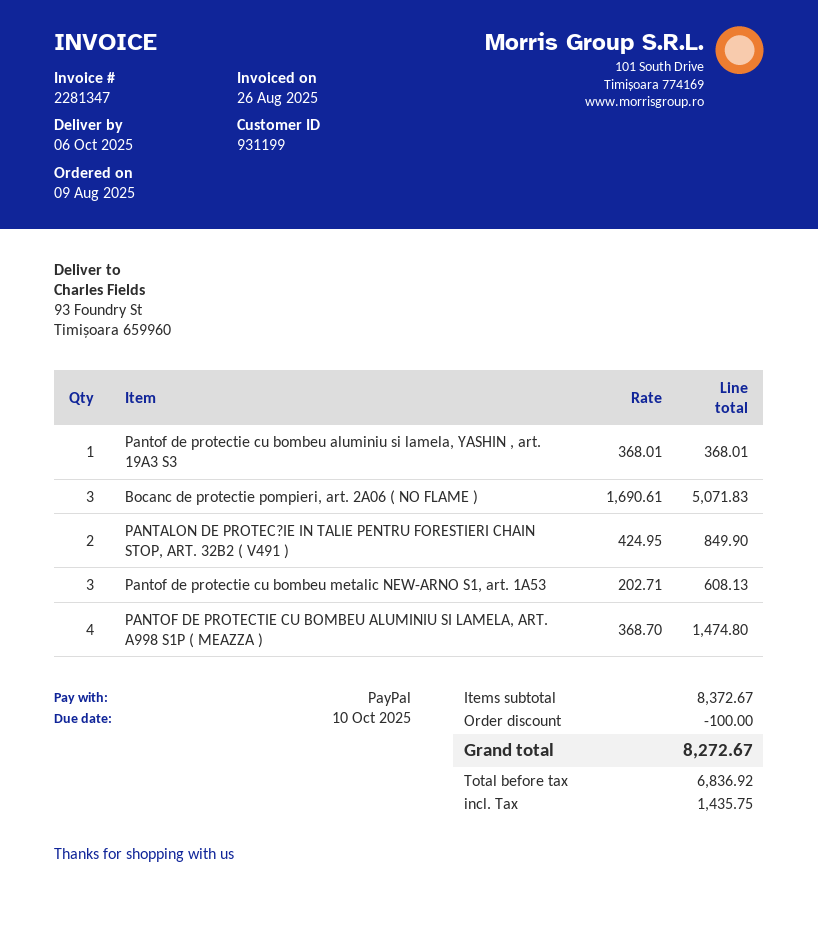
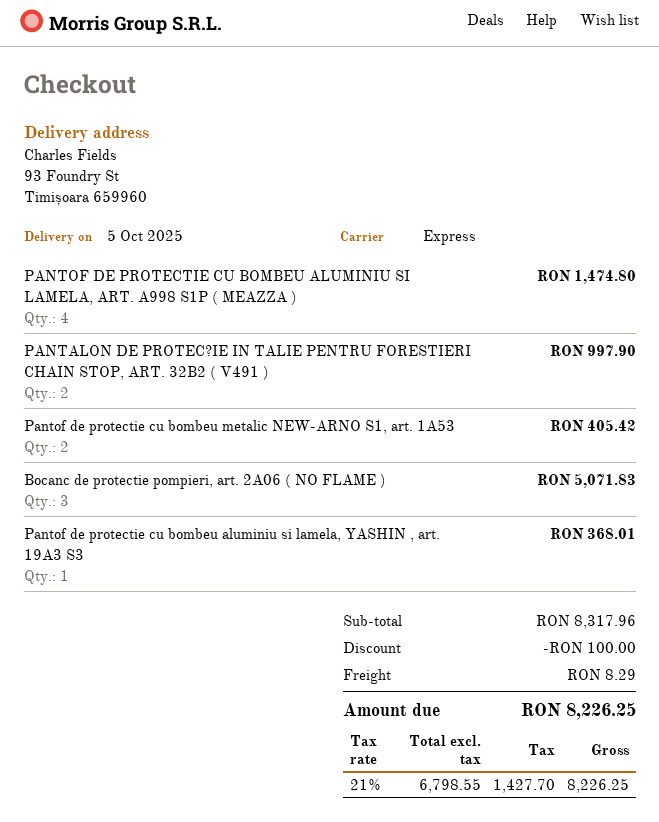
delivery date: 2025-10-06 -> 2025-10-05
PANTALON DE PROTEC?IE IN TALIE PENTRU FORESTIERI CHAIN STOP, ART. 32B2 ( V491 ): 2 for 849.90 -> 2 for 997.90
Pantof de protectie cu bombeu metalic NEW-ARNO S1, art. 1A53: 3 for 608.13 -> 2 for 405.42
subtotal: 8372.67 -> 8317.96
shipping: none -> 8.29
net: 6836.92 -> 6798.55
tax: 1435.75 -> 1427.70
total: 8272.67 -> 8226.25

